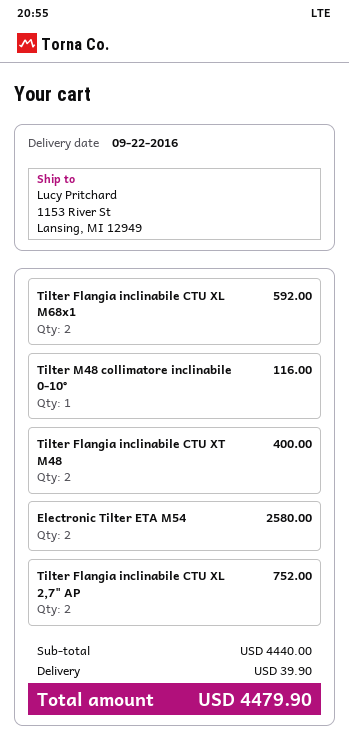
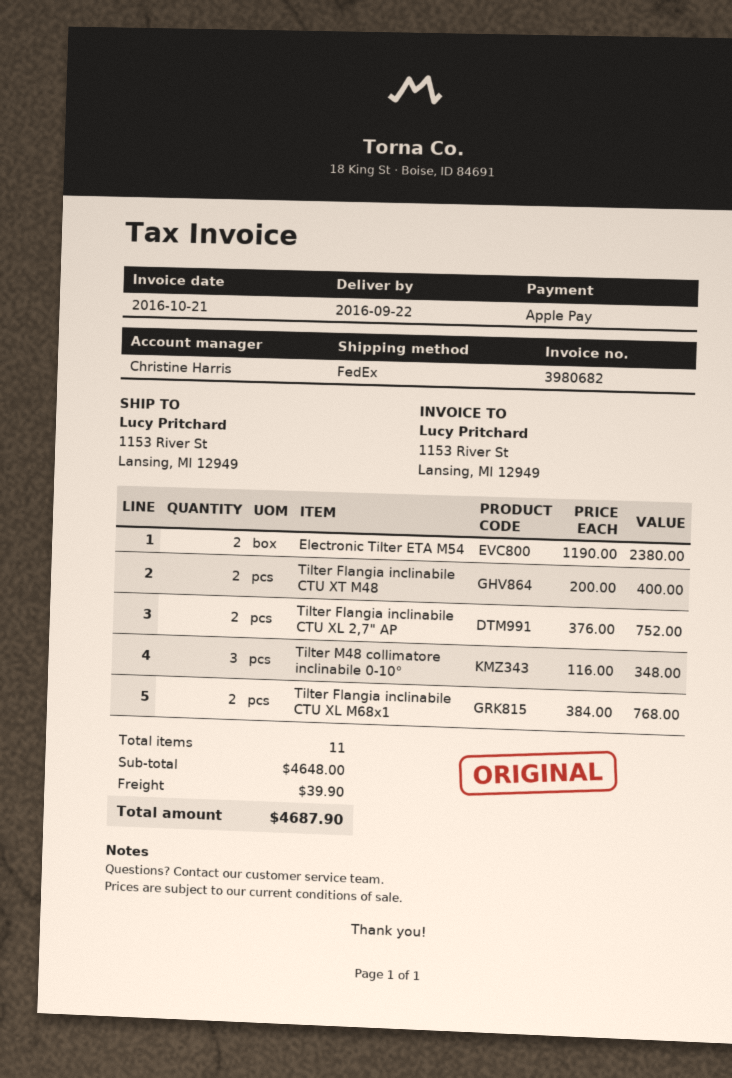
Tilter Flangia inclinabile CTU XL M68x1: 2 for 592.00 -> 2 for 768.00
Tilter M48 collimatore inclinabile 0-10°: 1 for 116.00 -> 3 for 348.00
Electronic Tilter ETA M54: 2 for 2580.00 -> 2 for 2380.00
subtotal: 4440.00 -> 4648.00
total: 4479.90 -> 4687.90

